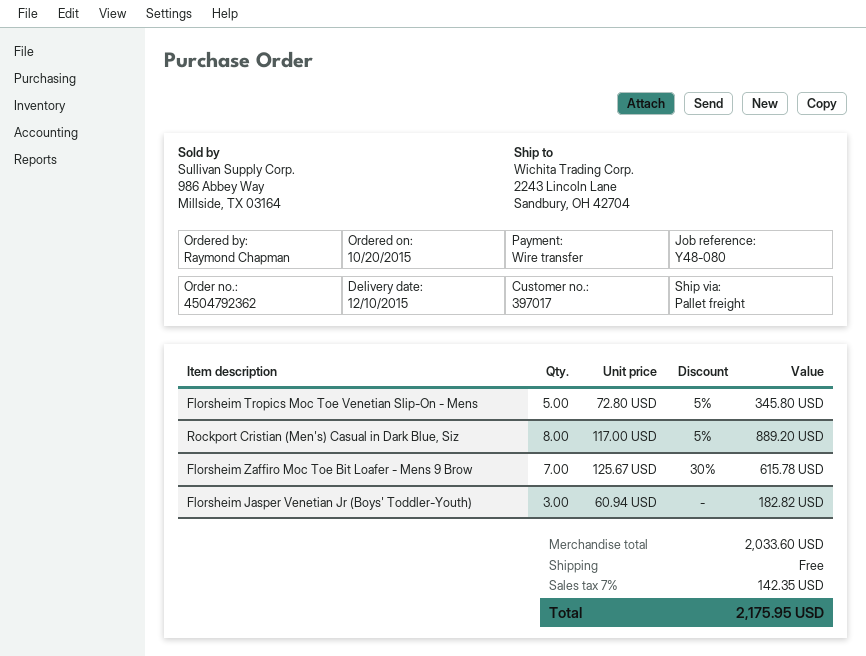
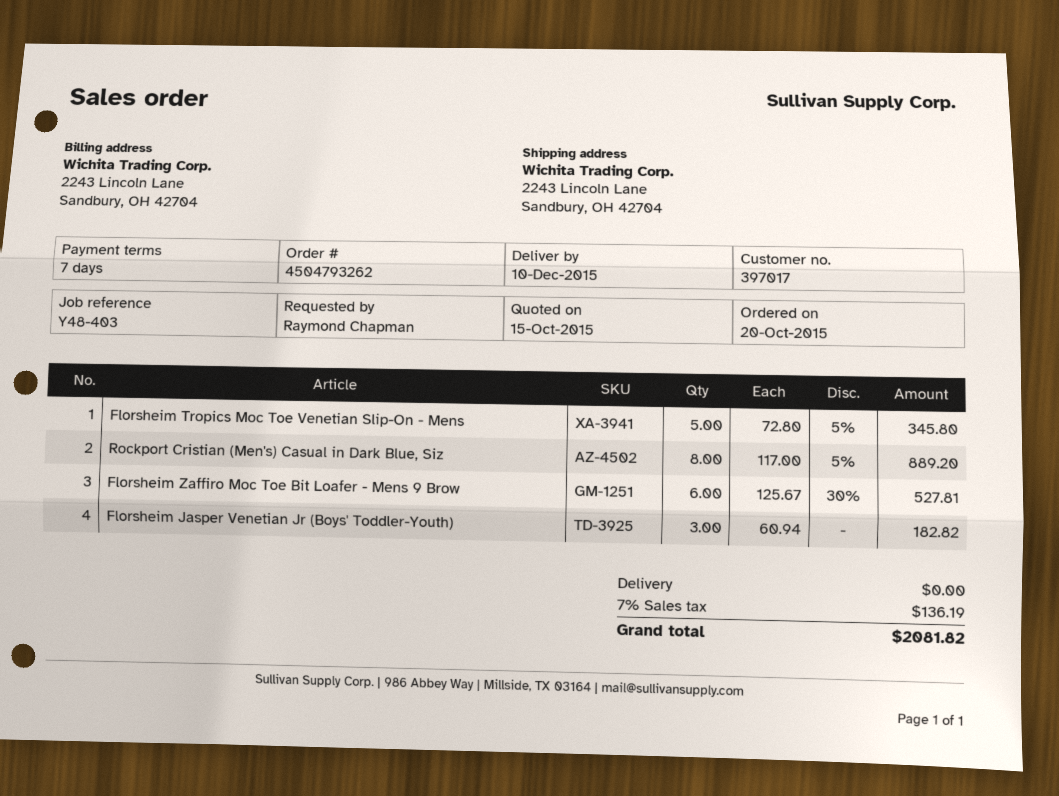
order number: 4504792362 -> 4504793262
reference: Y48-080 -> Y48-403
Florsheim Zaffiro Moc Toe Bit Loafer - Mens 9 Brow: 7 x 125.67 - 30% = 615.78 -> 6 x 125.67 - 30% = 527.81
tax: 7% = 142.35 -> 7% = 136.19
total: 2175.95 -> 2081.82

